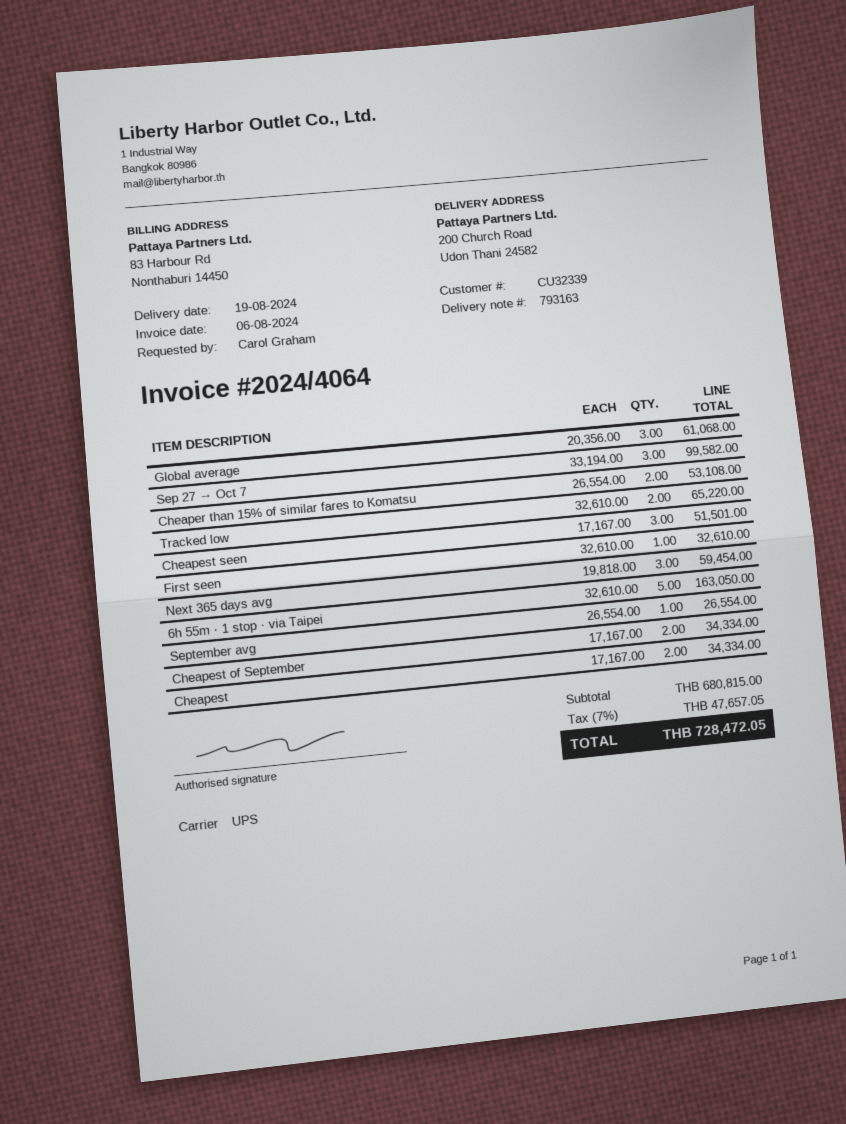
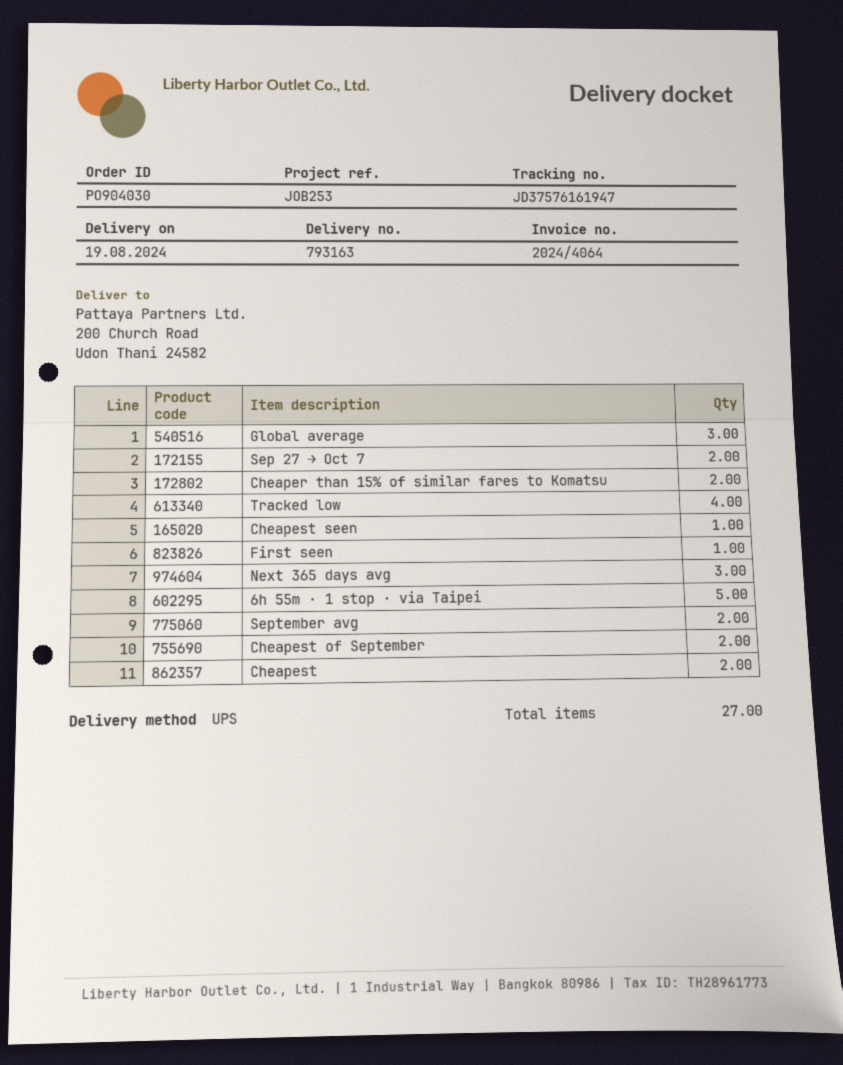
Sep 27 → Oct 7: 3 -> 2
Tracked low: 2 -> 4
Cheapest seen: 3 -> 1
September avg: 1 -> 2

